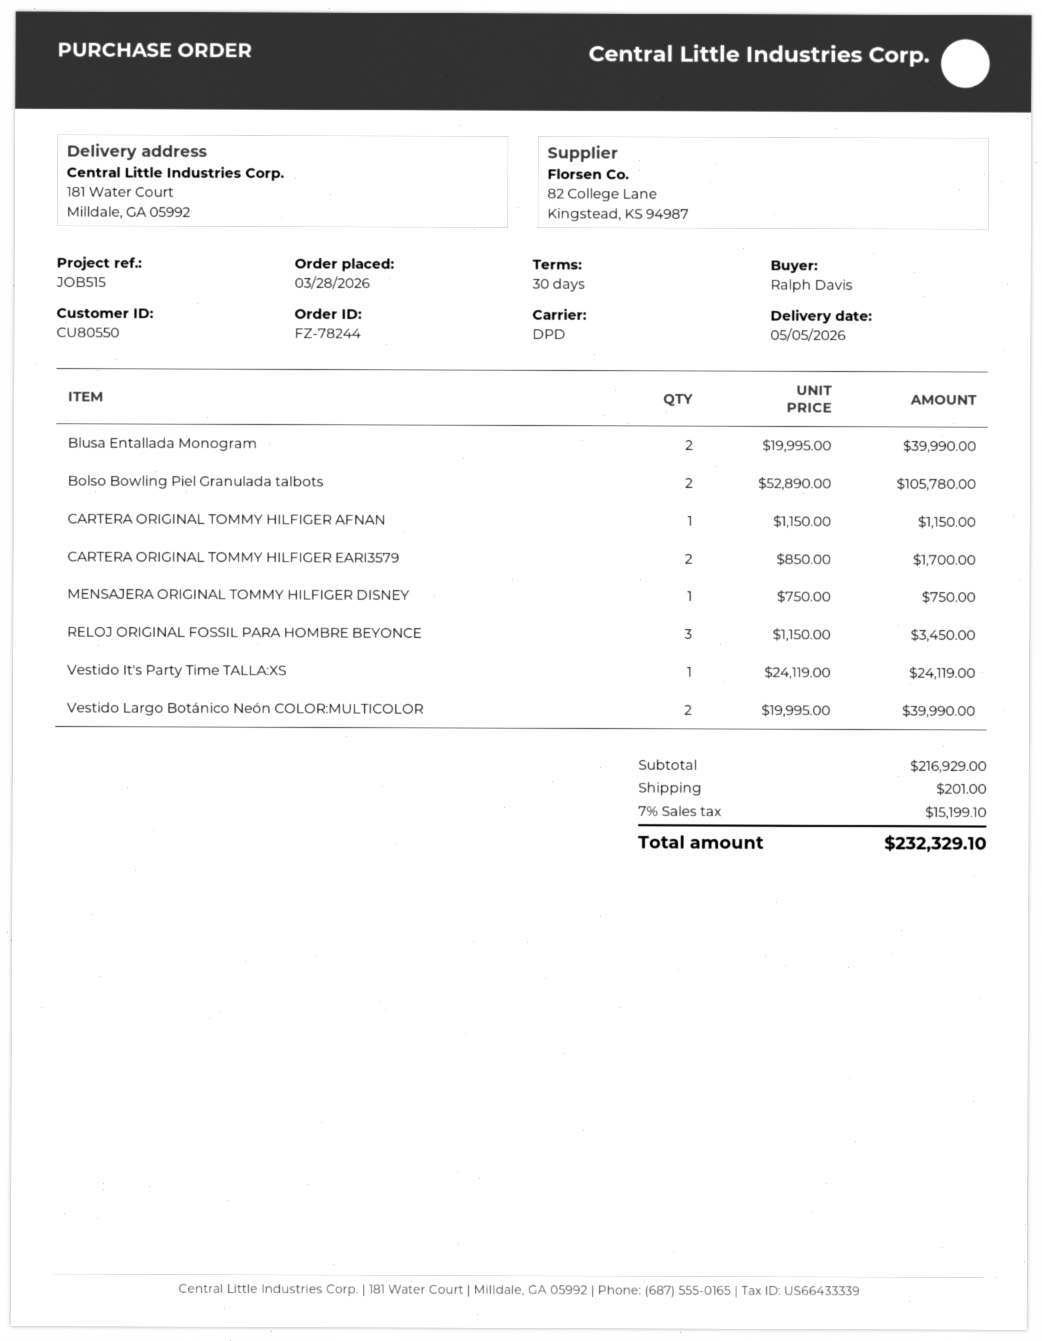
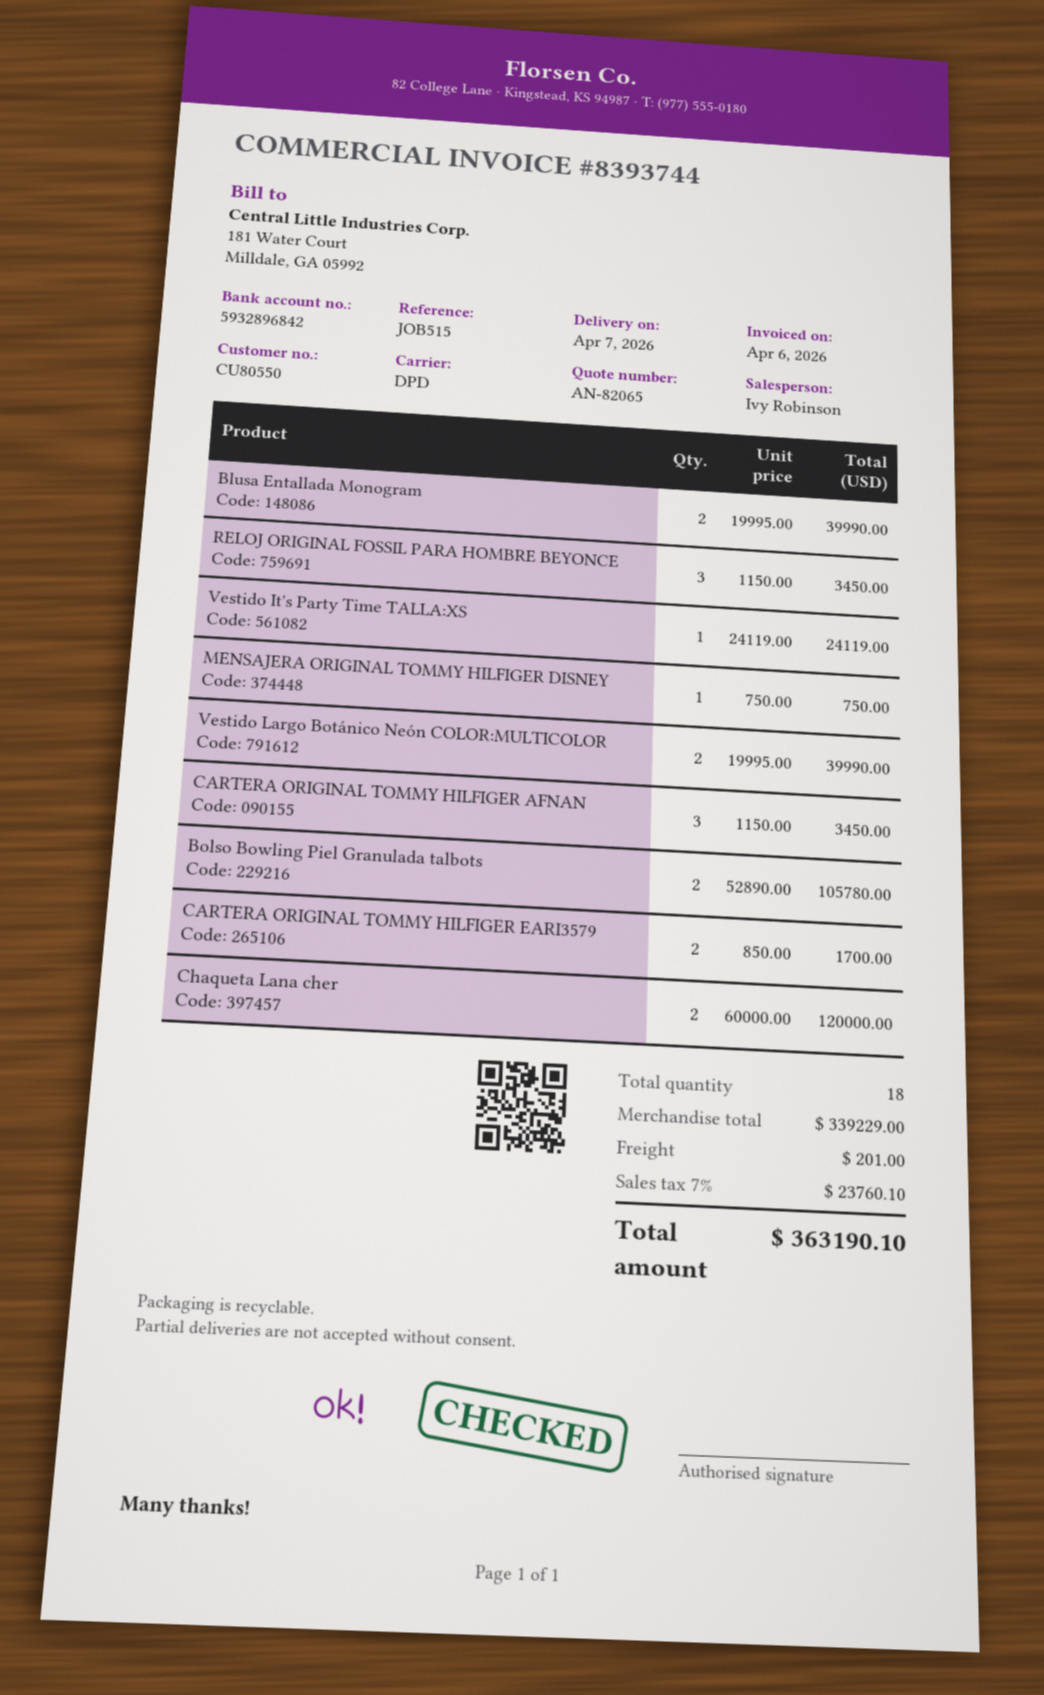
delivery date: 2026-05-05 -> 2026-04-07
CARTERA ORIGINAL TOMMY HILFIGER AFNAN: 1 x 1150.00 = 1150.00 -> 3 x 1150.00 = 3450.00
Chaqueta Lana cher: none -> 2 x 60000.00 = 120000.00
subtotal: 216929.00 -> 339229.00
tax: 7% = 15199.10 -> 7% = 23760.10
total: 232329.10 -> 363190.10

